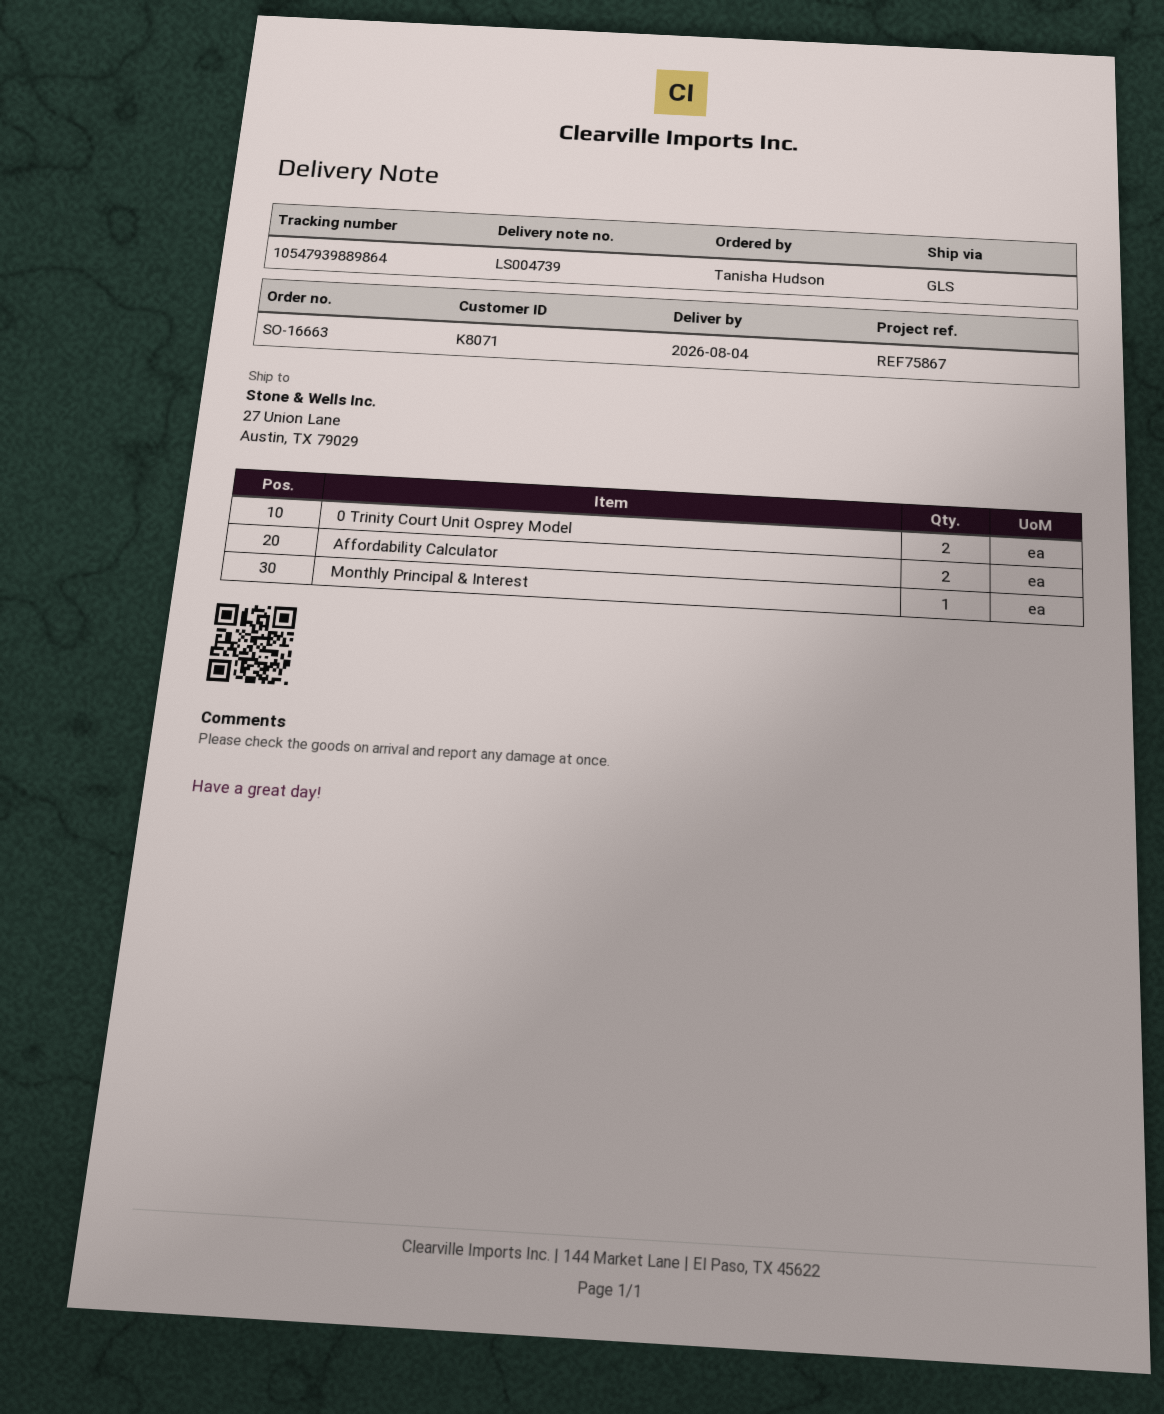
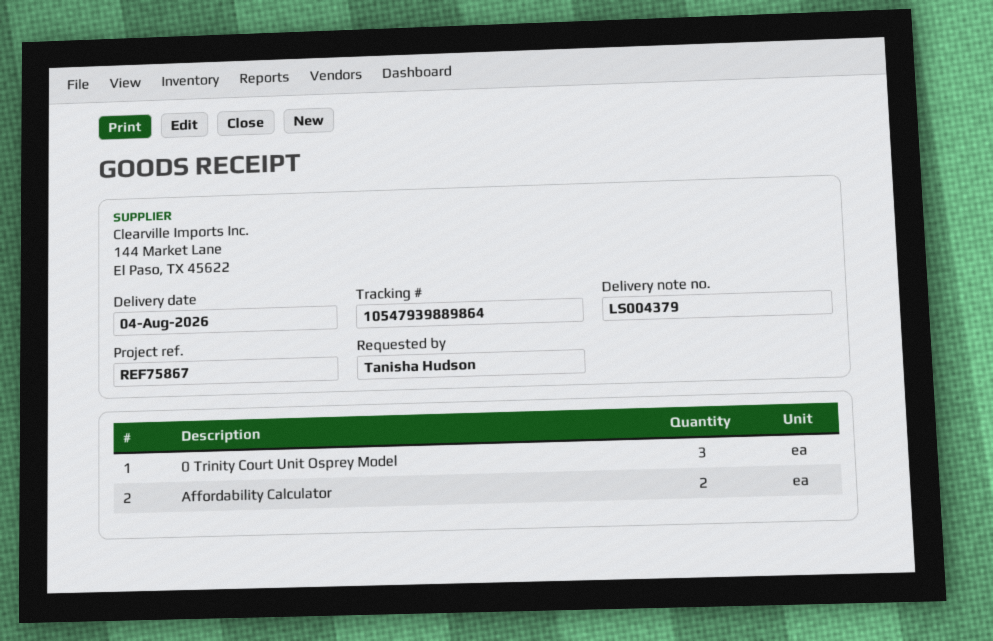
delivery note number: LS004739 -> LS004379
0 Trinity Court Unit Osprey Model: 2 -> 3
Monthly Principal & Interest: 1 -> none

